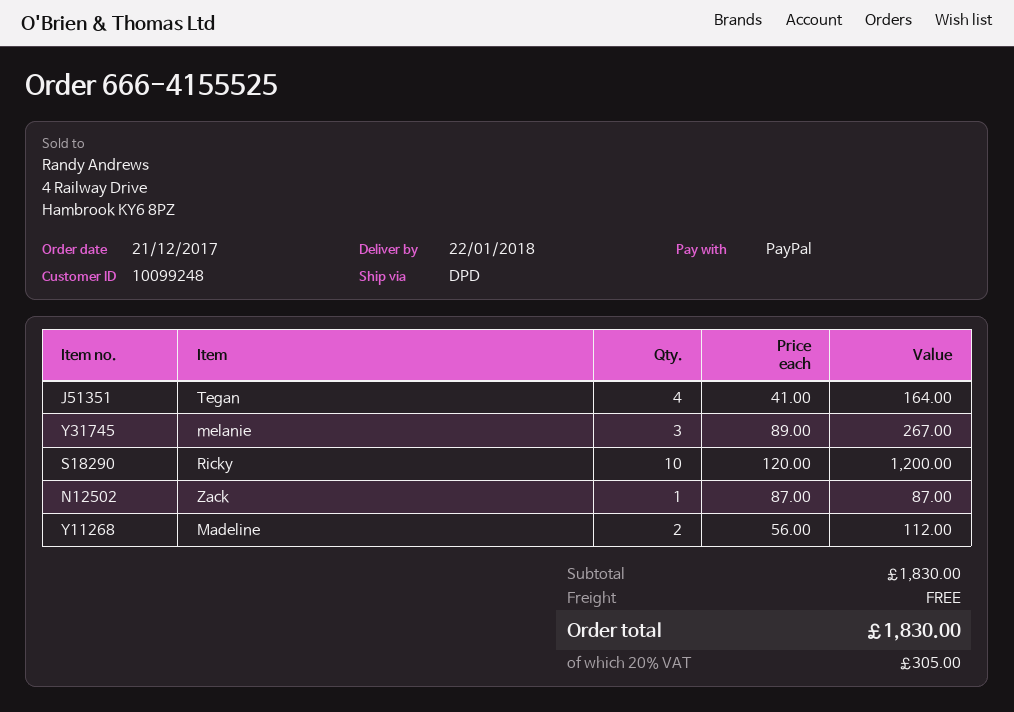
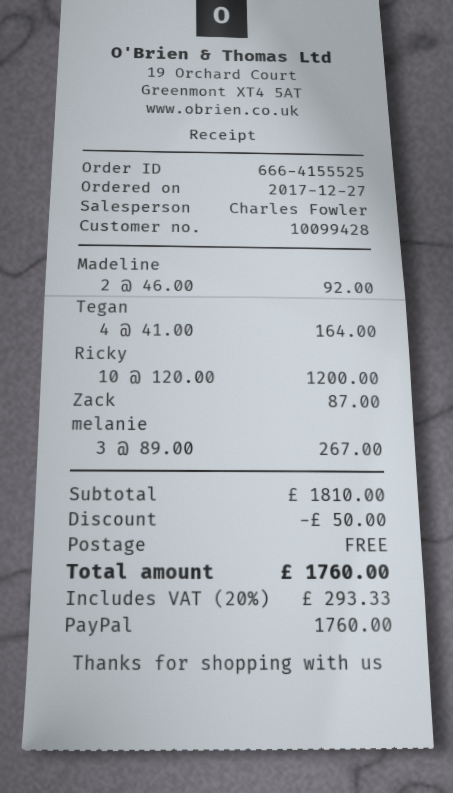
order date: 2017-12-21 -> 2017-12-27
customer number: 10099248 -> 10099428
Madeline: 2 x 56.00 = 112.00 -> 2 x 46.00 = 92.00
subtotal: 1830.00 -> 1810.00
discount: none -> 50.00
tax: 20% = 305.00 -> 20% = 293.33
total: 1830.00 -> 1760.00

